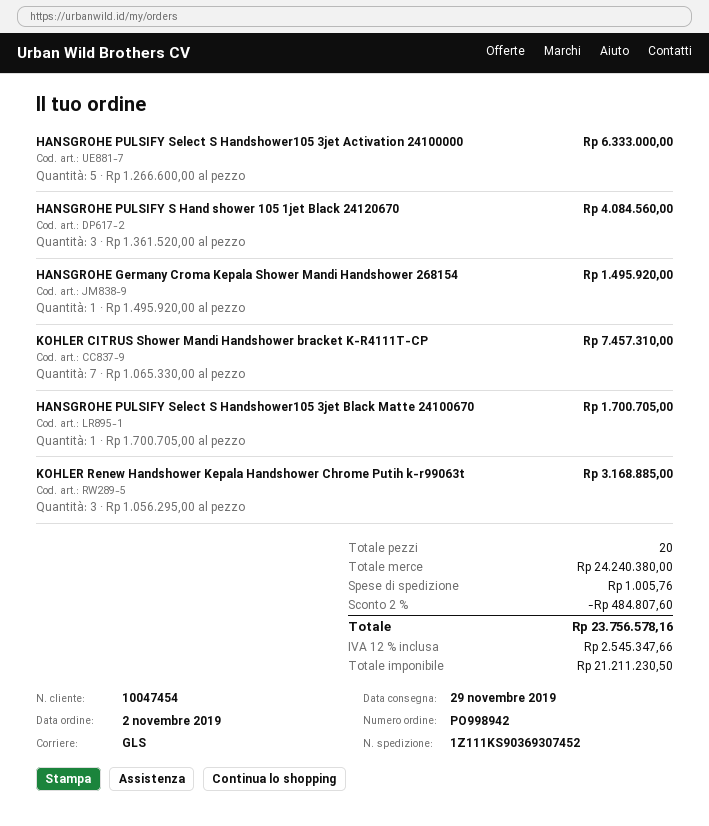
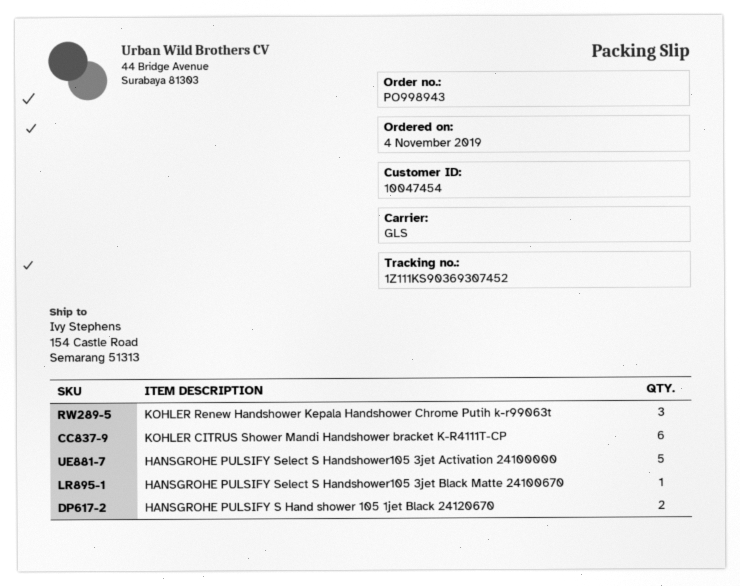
order number: PO998942 -> PO998943
order date: 2019-11-02 -> 2019-11-04
HANSGROHE PULSIFY S Hand shower 105 1jet Black 24120670: 3 -> 2
HANSGROHE Germany Croma Kepala Shower Mandi Handshower 268154: 1 -> none
KOHLER CITRUS Shower Mandi Handshower bracket K-R4111T-CP: 7 -> 6

